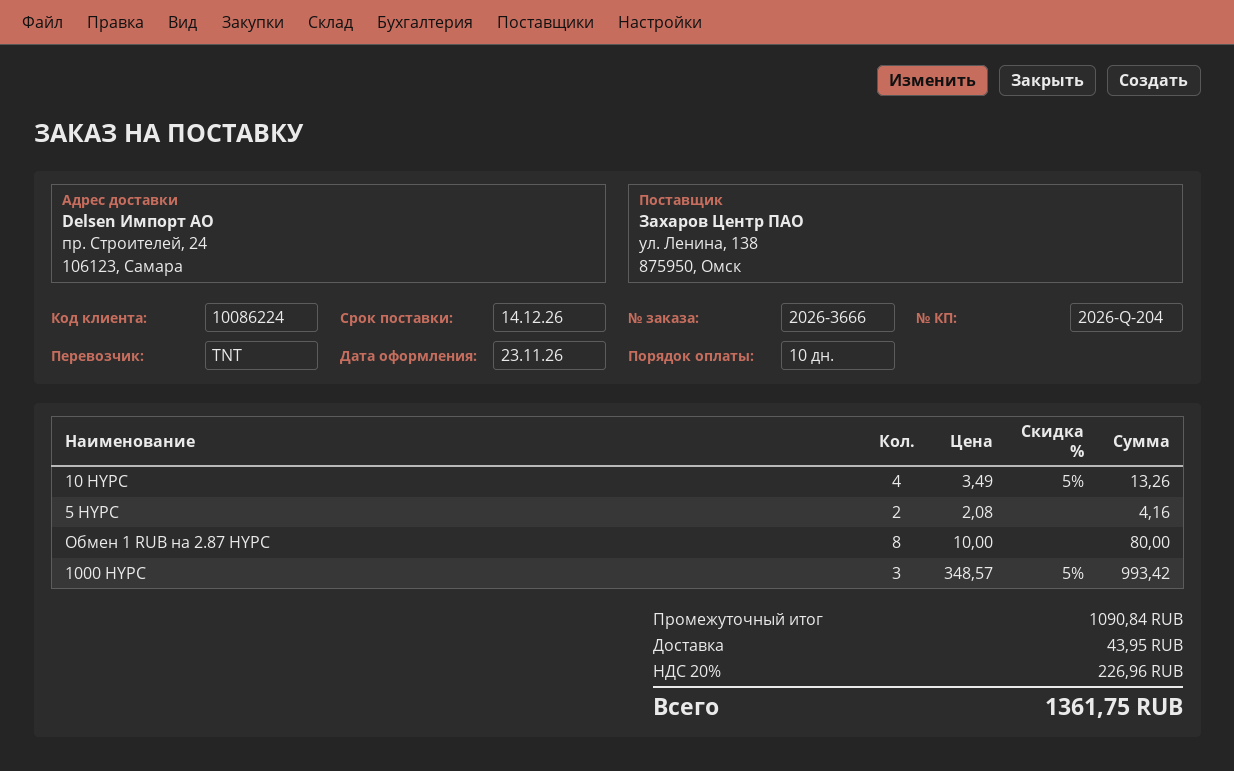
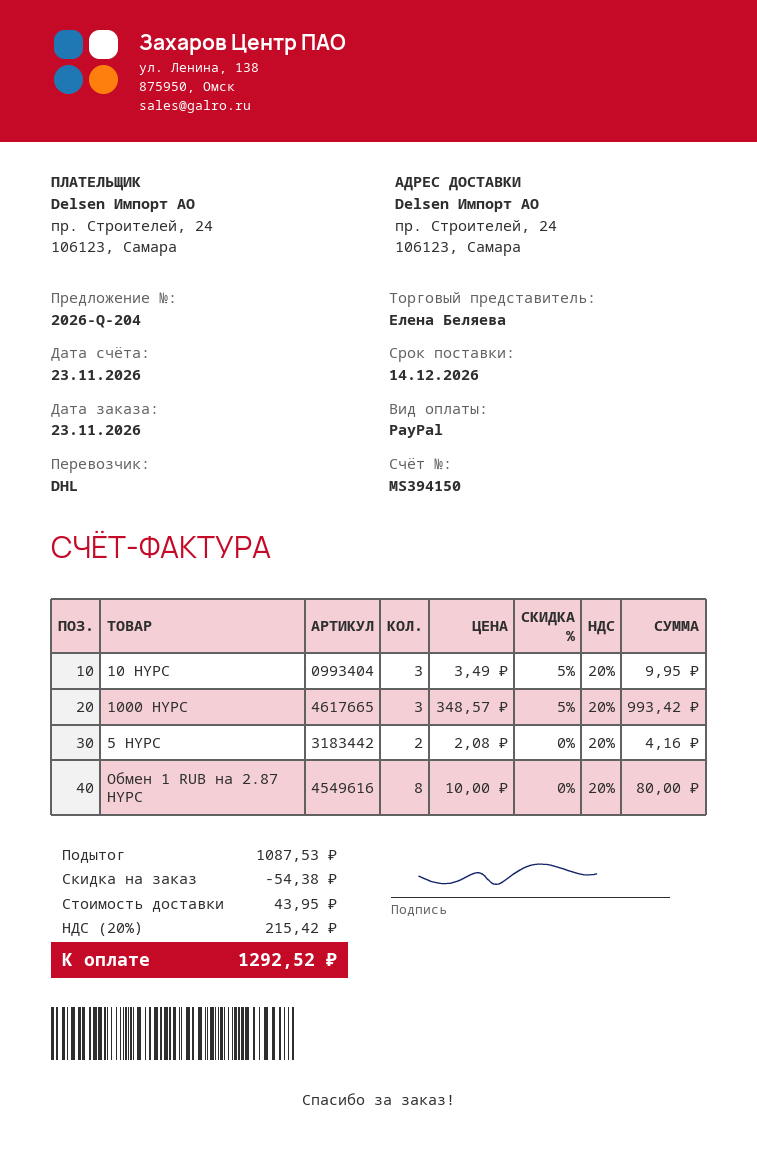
shipping method: TNT -> DHL
10 HYPC: 4 x 3.49 - 5% = 13.26 -> 3 x 3.49 - 5% = 9.95
subtotal: 1090.84 -> 1087.53
discount: none -> 54.38
tax: 20% = 226.96 -> 20% = 215.42
total: 1361.75 -> 1292.52

